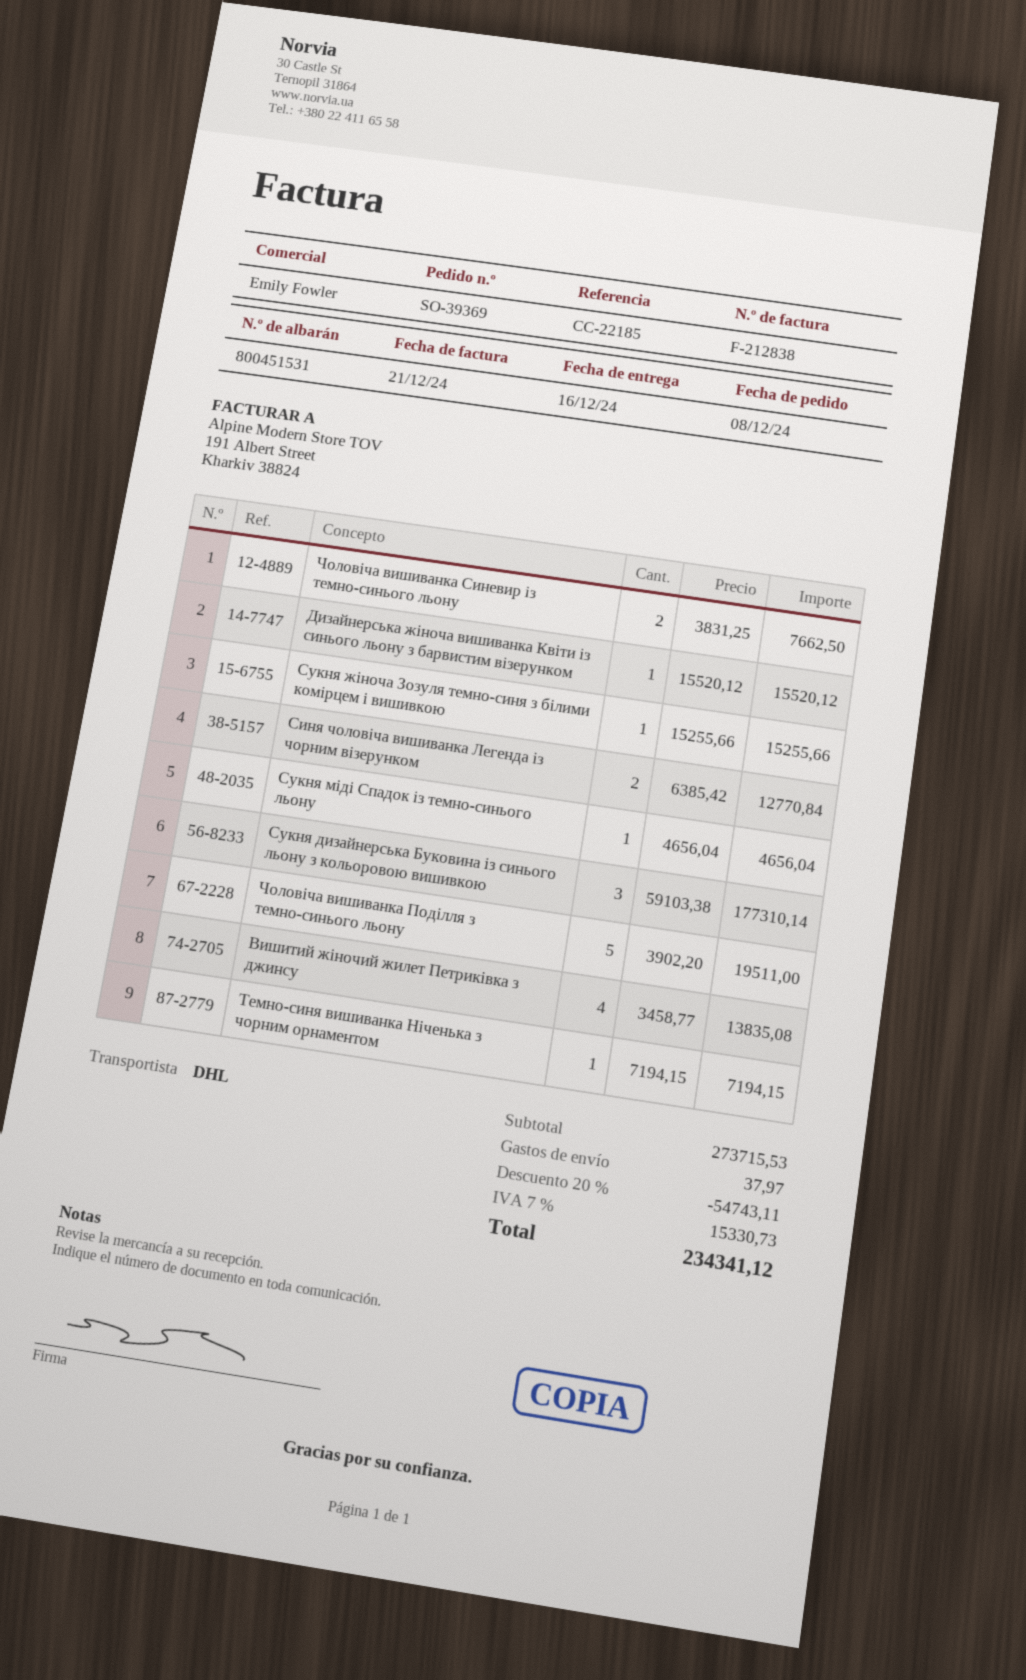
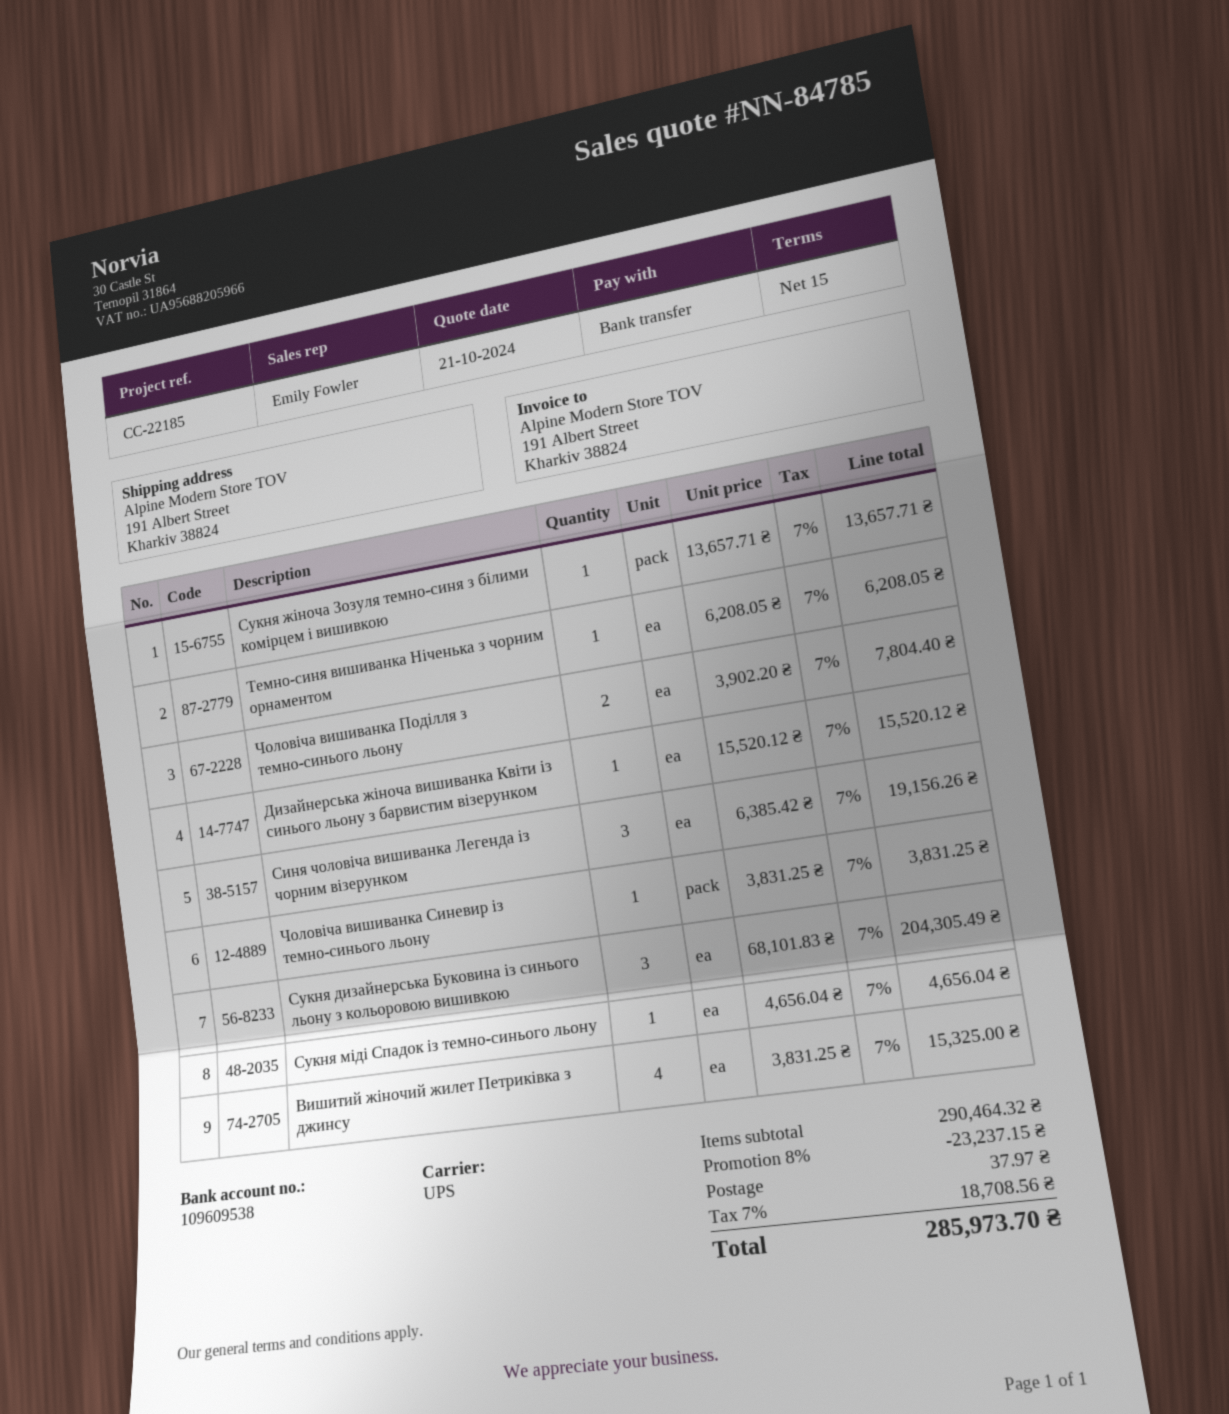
shipping method: DHL -> UPS
Чоловіча вишиванка Синевир із темно-синього льону: 2 x 3831.25 = 7662.50 -> 1 x 3831.25 = 3831.25
Сукня жіноча Зозуля темно-синя з білими комірцем і вишивкою: 1 x 15255.66 = 15255.66 -> 1 x 13657.71 = 13657.71
Синя чоловіча вишиванка Легенда із чорним візерунком: 2 x 6385.42 = 12770.84 -> 3 x 6385.42 = 19156.26
Сукня дизайнерська Буковина із синього льону з кольоровою вишивкою: 3 x 59103.38 = 177310.14 -> 3 x 68101.83 = 204305.49
Чоловіча вишиванка Поділля з темно-синього льону: 5 x 3902.20 = 19511.00 -> 2 x 3902.20 = 7804.40
Вишитий жіночий жилет Петриківка з джинсу: 4 x 3458.77 = 13835.08 -> 4 x 3831.25 = 15325.00
Темно-синя вишиванка Ніченька з чорним орнаментом: 1 x 7194.15 = 7194.15 -> 1 x 6208.05 = 6208.05
subtotal: 273715.53 -> 290464.32
discount: 20% = 54743.11 -> 8% = 23237.15
tax: 7% = 15330.73 -> 7% = 18708.56
total: 234341.12 -> 285973.70

